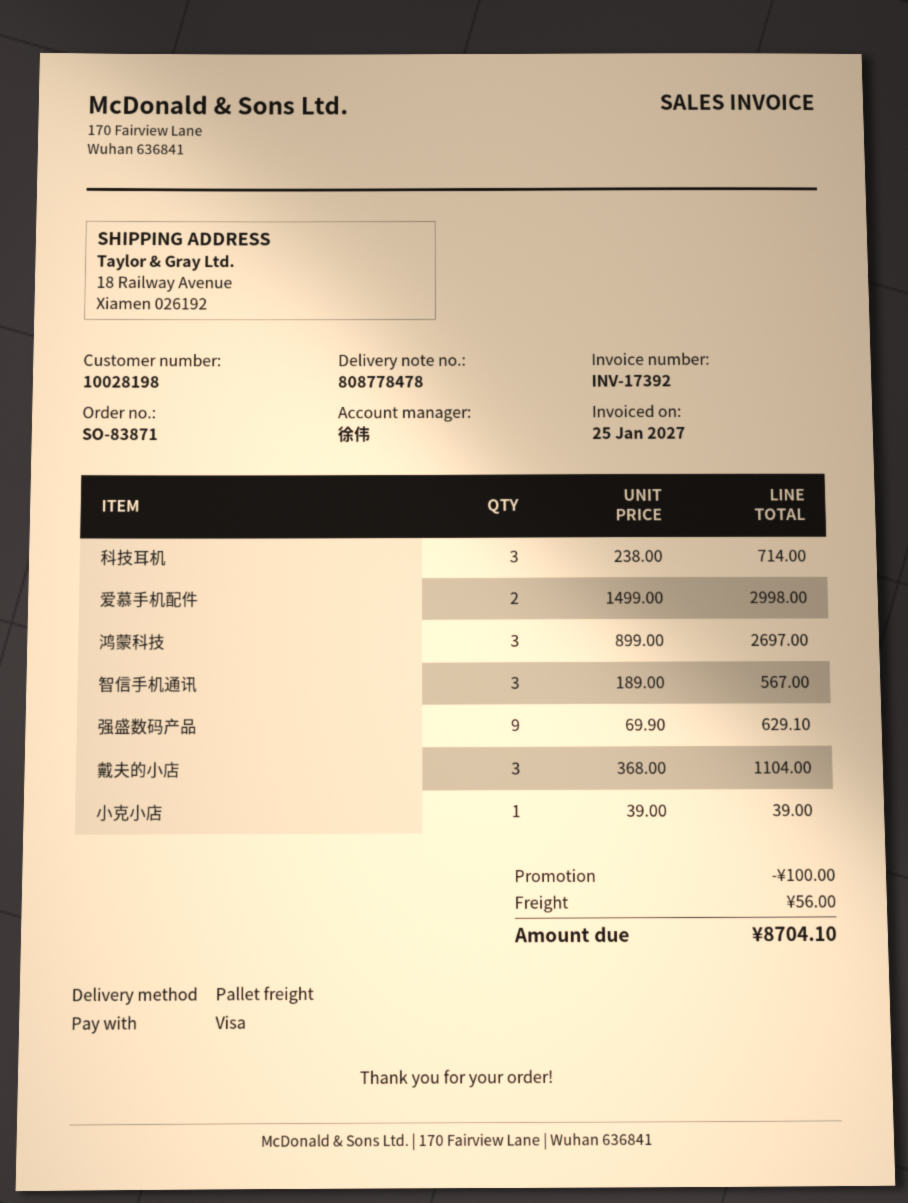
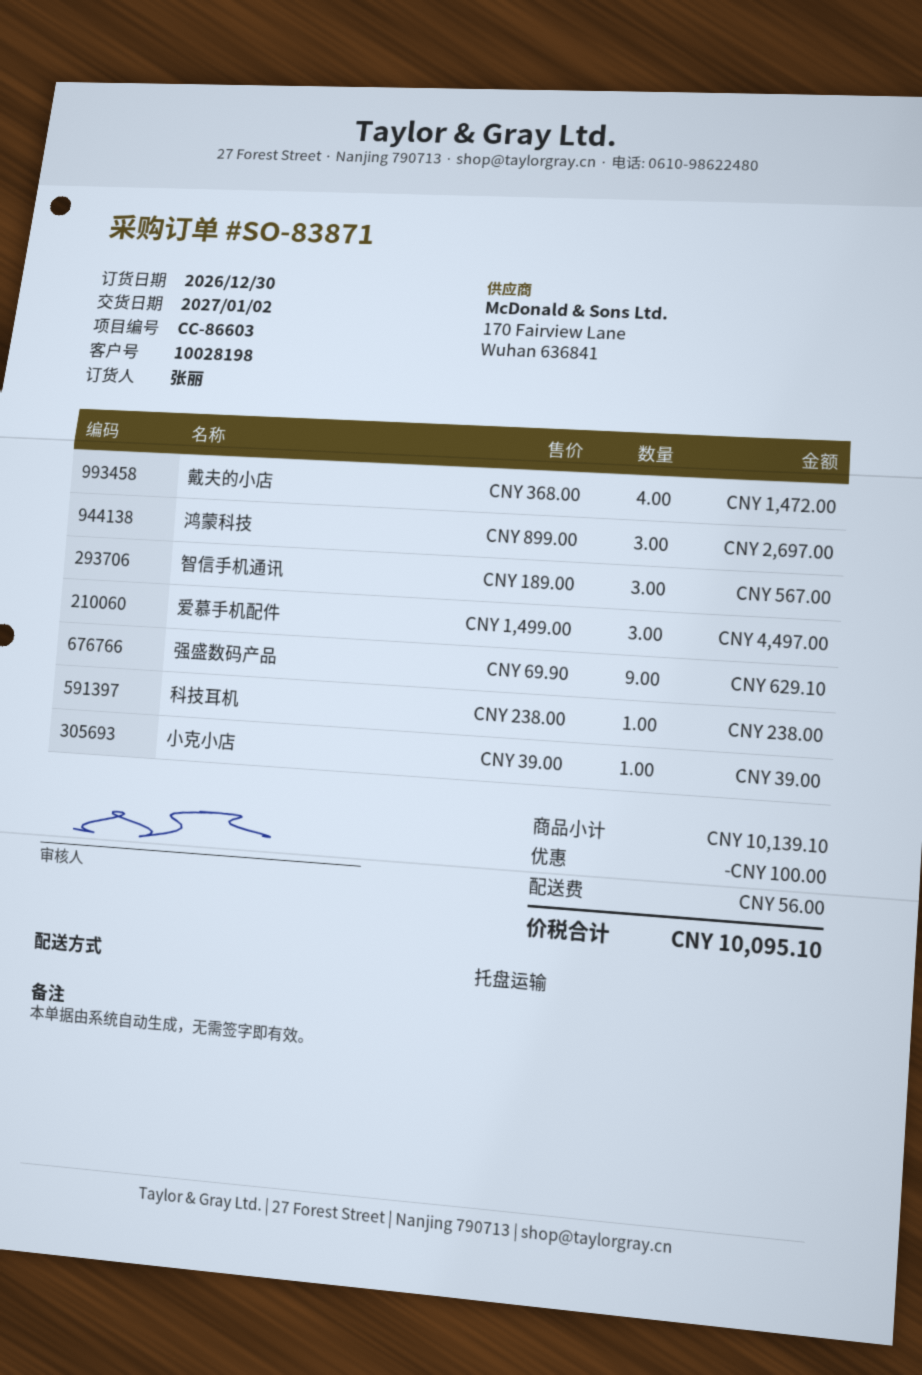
科技耳机: 3 x 238.00 = 714.00 -> 1 x 238.00 = 238.00
爱慕手机配件: 2 x 1499.00 = 2998.00 -> 3 x 1499.00 = 4497.00
戴夫的小店: 3 x 368.00 = 1104.00 -> 4 x 368.00 = 1472.00
total: 8704.10 -> 10095.10

